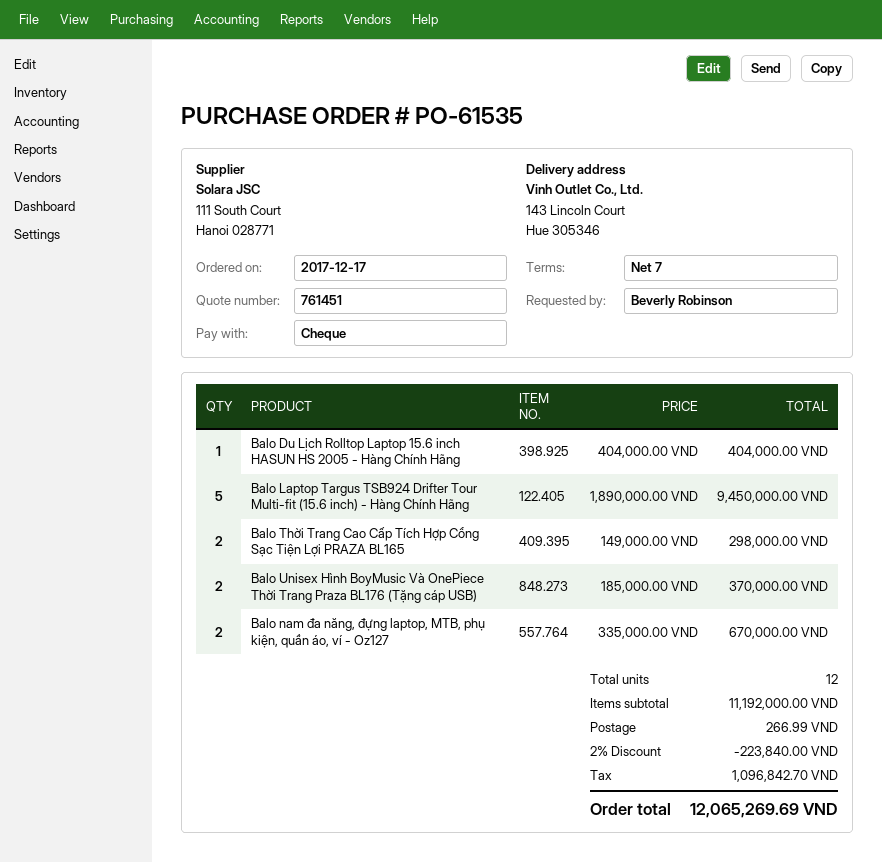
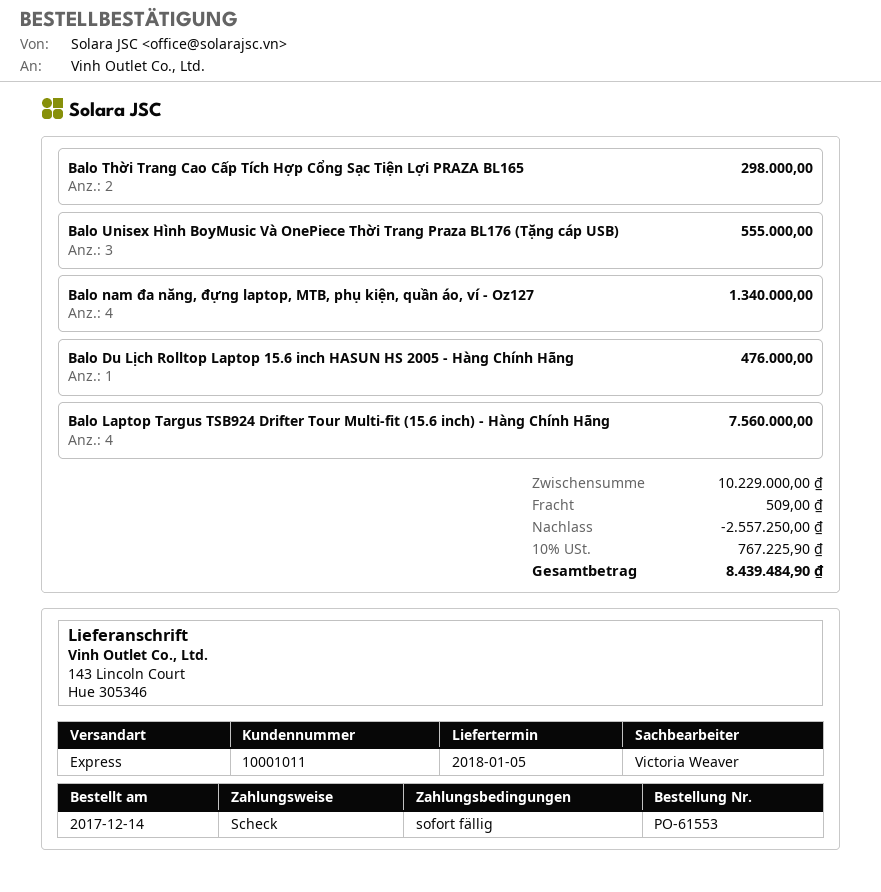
order number: PO-61535 -> PO-61553
order date: 2017-12-17 -> 2017-12-14
payment terms: 7 days -> on receipt
Balo Du Lịch Rolltop Laptop 15.6 inch HASUN HS 2005 - Hàng Chính Hãng: 1 for 404000.00 -> 1 for 476000.00
Balo Laptop Targus TSB924 Drifter Tour Multi-fit (15.6 inch) - Hàng Chính Hãng: 5 for 9450000.00 -> 4 for 7560000.00
Balo Unisex Hình BoyMusic Và OnePiece Thời Trang Praza BL176 (Tặng cáp USB): 2 for 370000.00 -> 3 for 555000.00
Balo nam đa năng, đựng laptop, MTB, phụ kiện, quần áo, ví - Oz127: 2 for 670000.00 -> 4 for 1340000.00
subtotal: 11192000.00 -> 10229000.00
discount: 223840.00 -> 2557250.00
shipping: 266.99 -> 509.00
tax: 1096842.70 -> 767225.90
total: 12065269.69 -> 8439484.90

